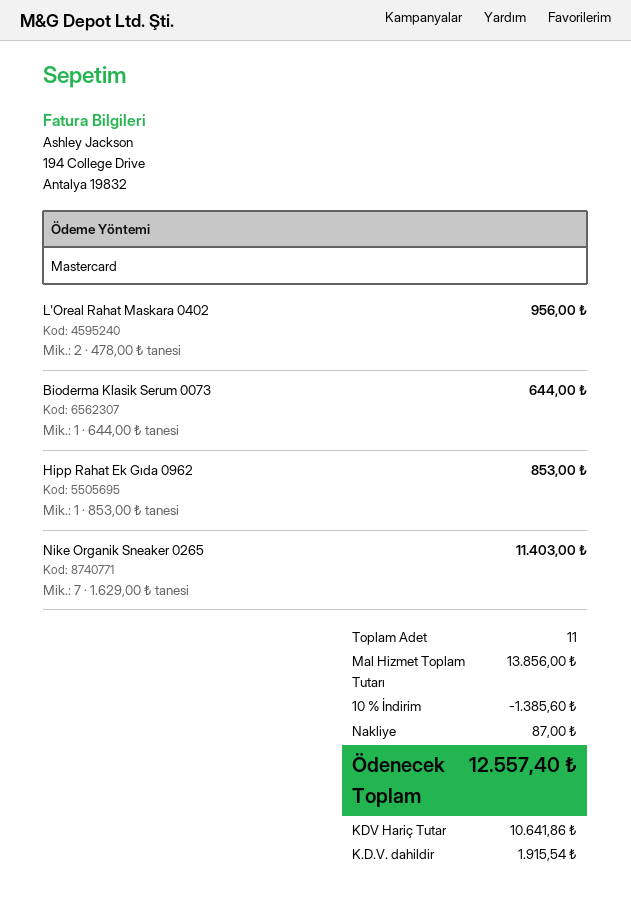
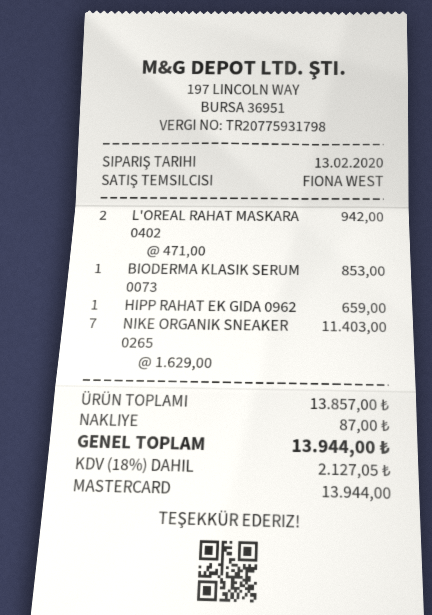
L'Oreal Rahat Maskara 0402: 2 x 478.00 = 956.00 -> 2 x 471.00 = 942.00
Bioderma Klasik Serum 0073: 1 x 644.00 = 644.00 -> 1 x 853.00 = 853.00
Hipp Rahat Ek Gıda 0962: 1 x 853.00 = 853.00 -> 1 x 659.00 = 659.00
subtotal: 13856.00 -> 13857.00
discount: 10% = 1385.60 -> none
tax: 1915.54 -> 2127.05
total: 12557.40 -> 13944.00

